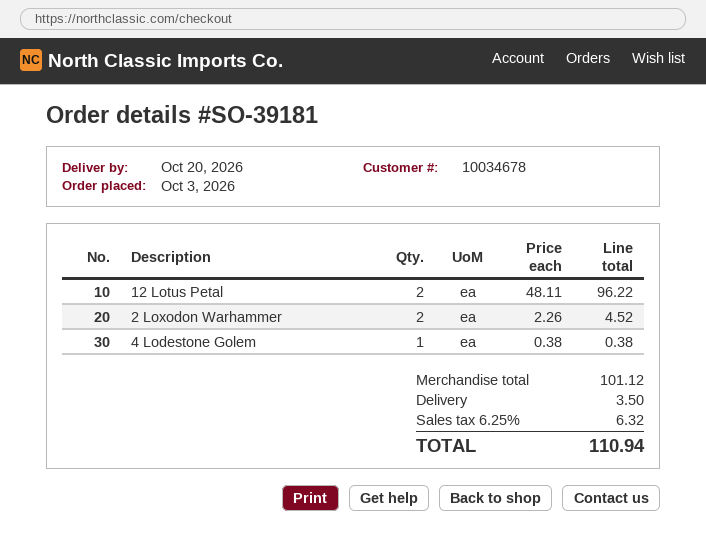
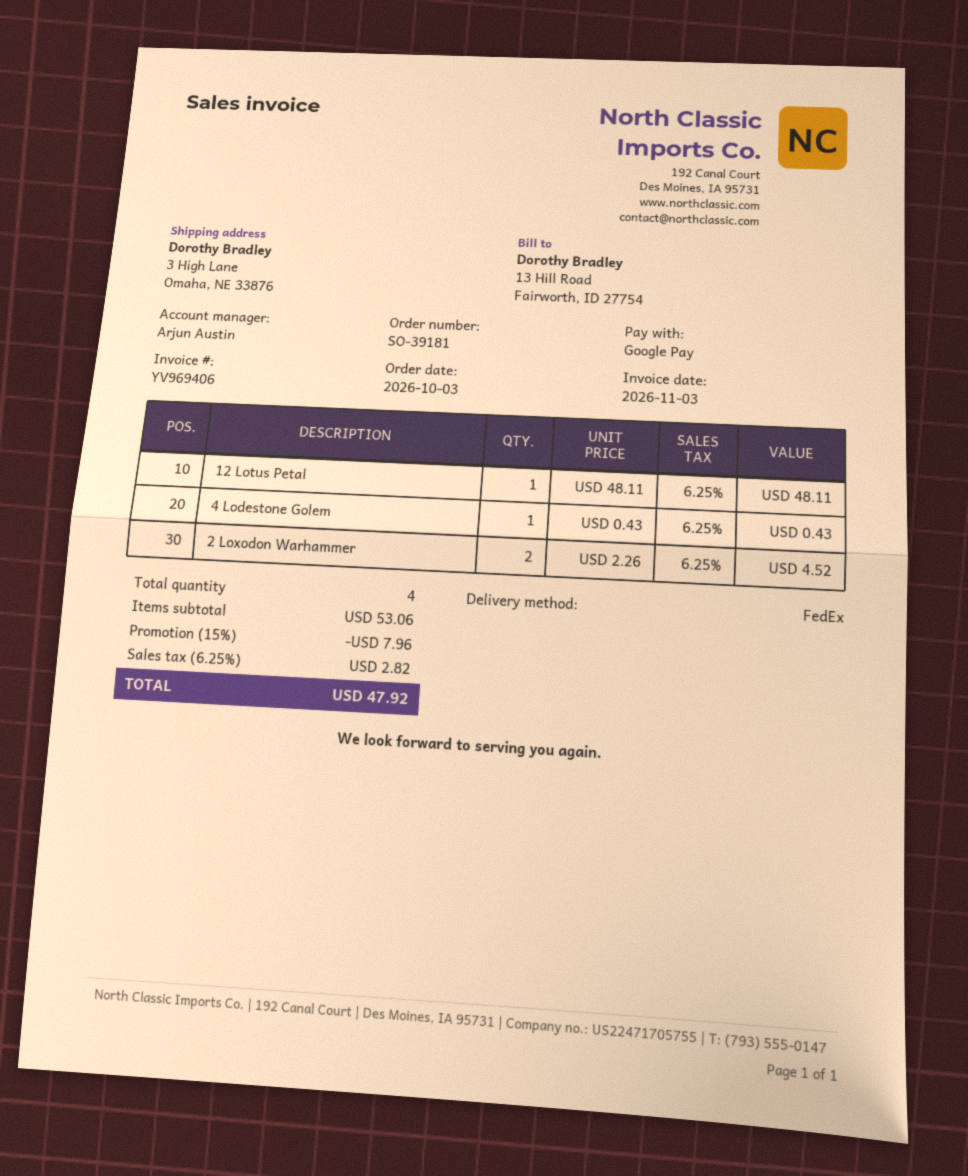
12 Lotus Petal: 2 x 48.11 = 96.22 -> 1 x 48.11 = 48.11
4 Lodestone Golem: 1 x 0.38 = 0.38 -> 1 x 0.43 = 0.43
subtotal: 101.12 -> 53.06
discount: none -> 15% = 7.96
shipping: 3.50 -> none
tax: 6.25% = 6.32 -> 6.25% = 2.82
total: 110.94 -> 47.92

